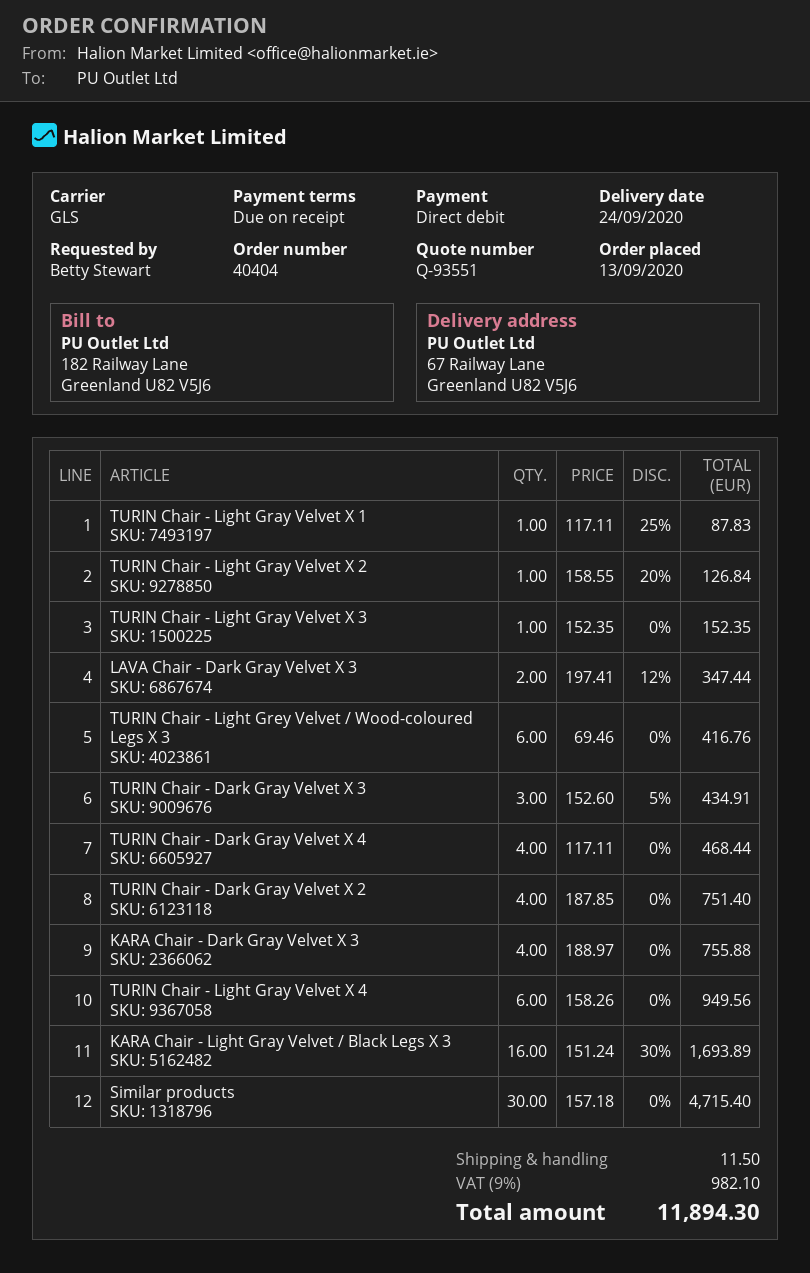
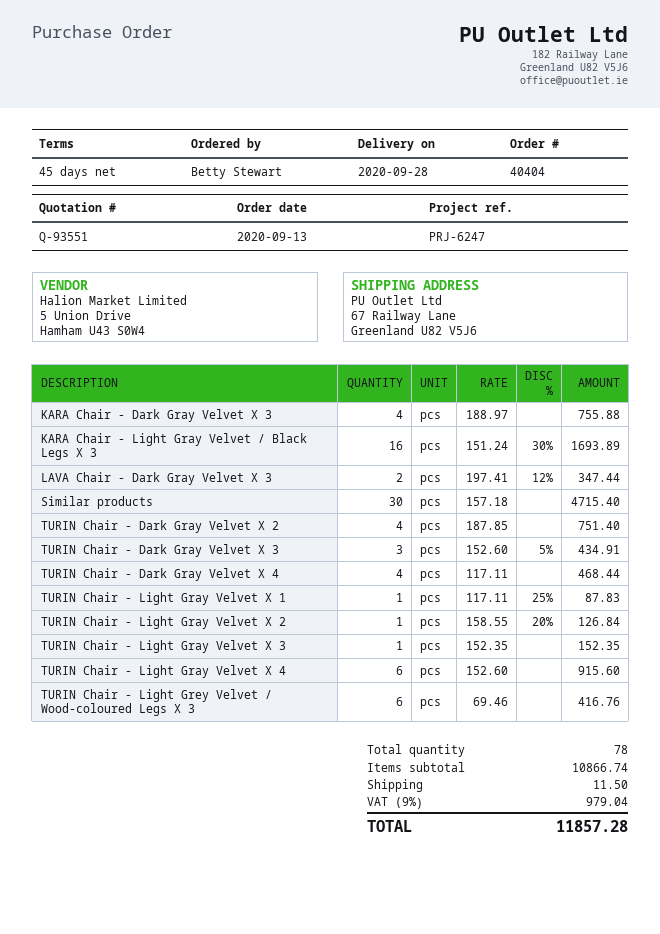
delivery date: 2020-09-24 -> 2020-09-28
payment terms: on receipt -> 45 days
TURIN Chair - Light Gray Velvet X 4: 6 x 158.26 = 949.56 -> 6 x 152.60 = 915.60
tax: 9% = 982.10 -> 9% = 979.04
total: 11894.30 -> 11857.28

